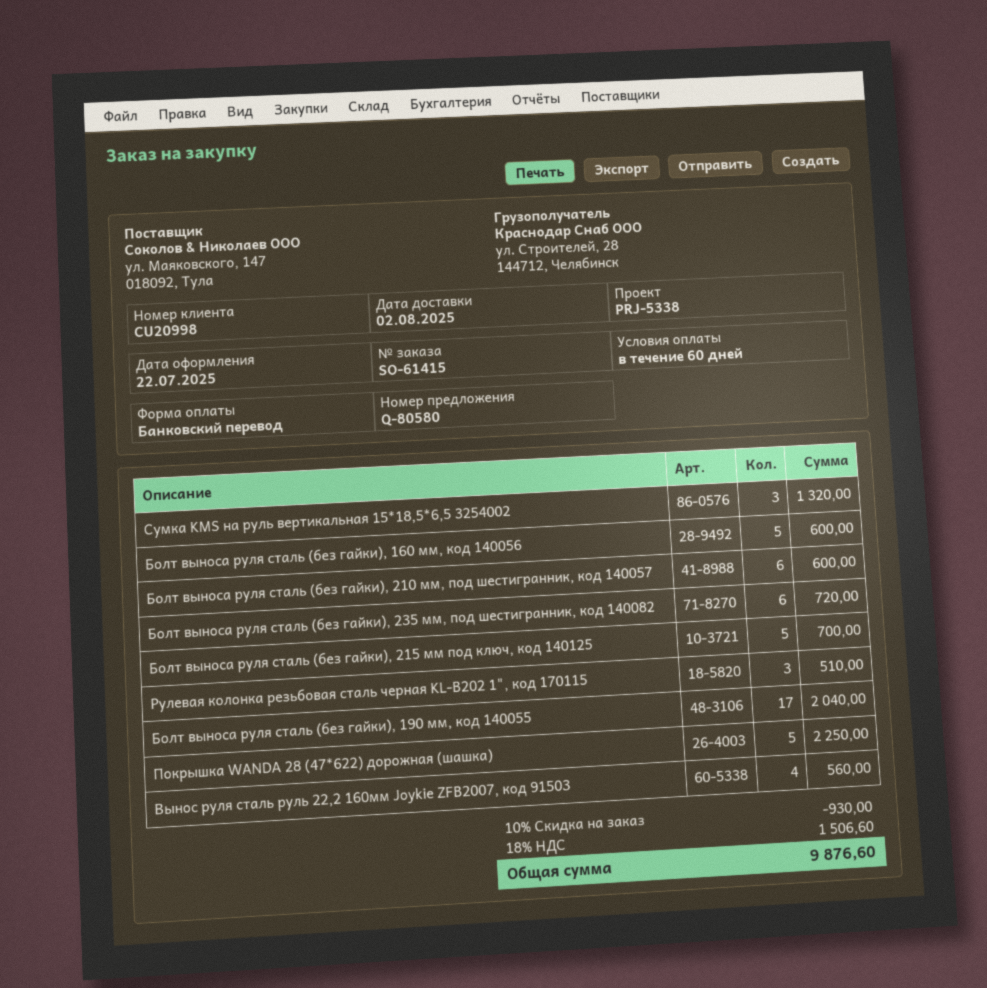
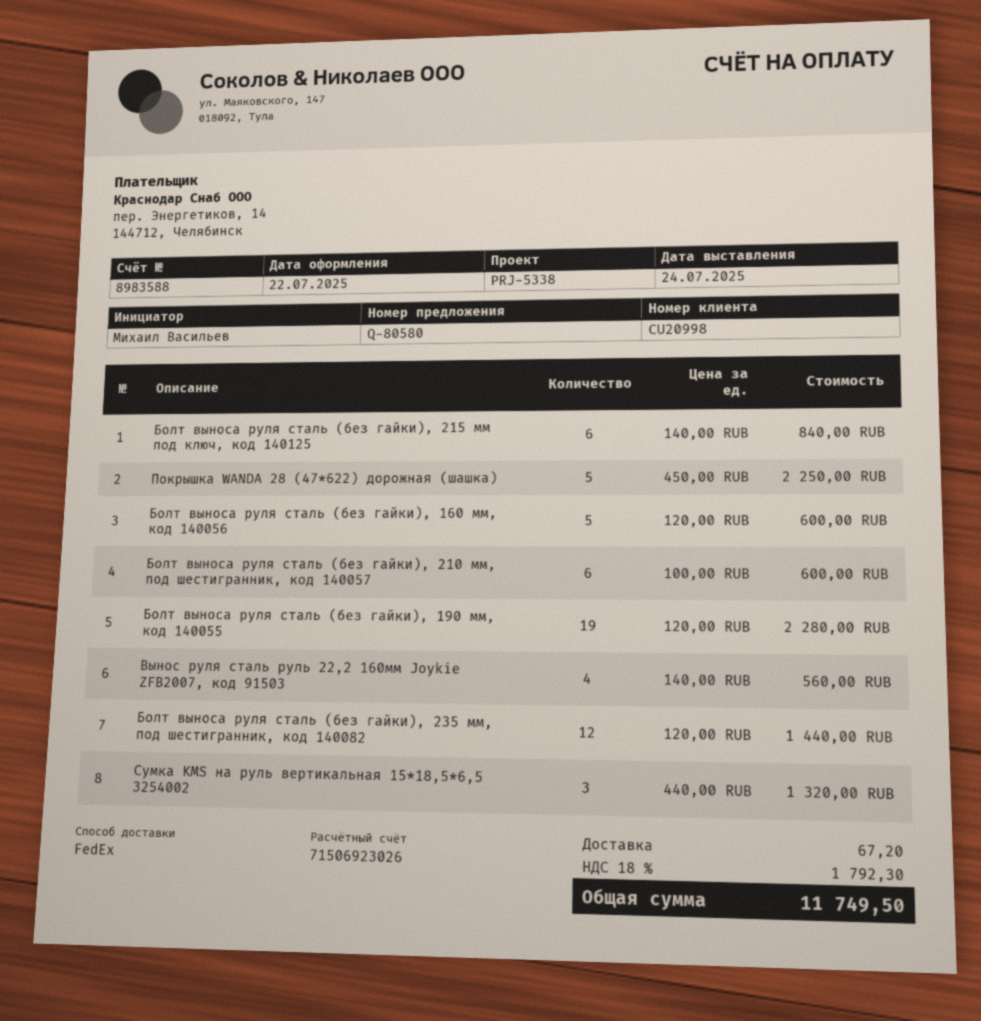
Болт выноса руля сталь (без гайки), 235 мм, под шестигранник, код 140082: 6 for 720.00 -> 12 for 1440.00
Болт выноса руля сталь (без гайки), 215 мм под ключ, код 140125: 5 for 700.00 -> 6 for 840.00
Рулевая колонка резьбовая сталь черная KL-B202 1", код 170115: 3 for 510.00 -> none
Болт выноса руля сталь (без гайки), 190 мм, код 140055: 17 for 2040.00 -> 19 for 2280.00
discount: 10% = 930.00 -> none
shipping: none -> 67.20
tax: 18% = 1506.60 -> 18% = 1792.30
total: 9876.60 -> 11749.50

